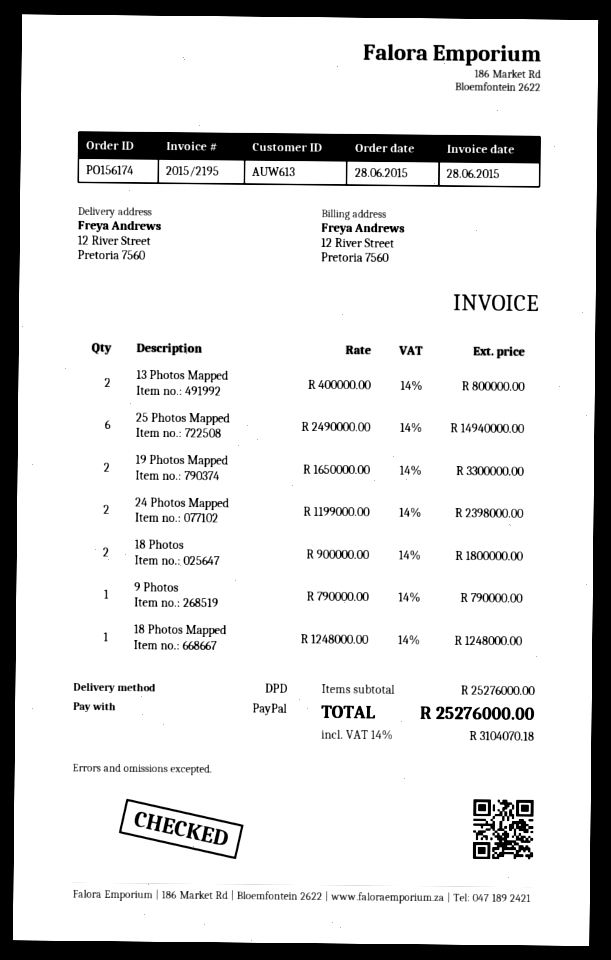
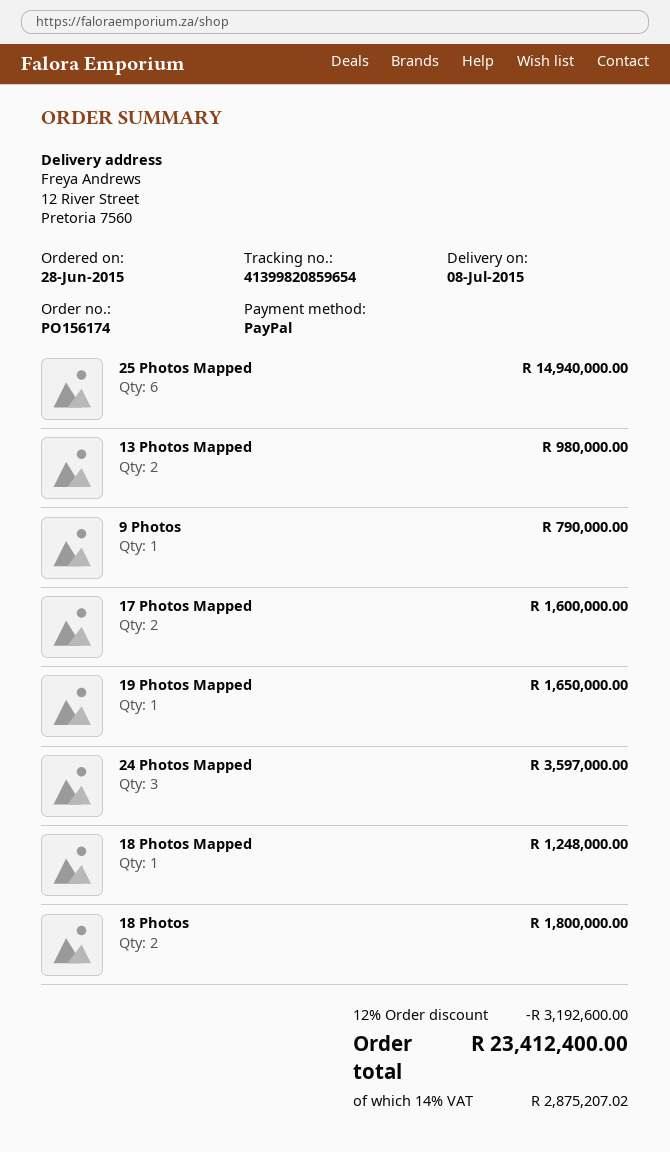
13 Photos Mapped: 2 for 800000.00 -> 2 for 980000.00
19 Photos Mapped: 2 for 3300000.00 -> 1 for 1650000.00
24 Photos Mapped: 2 for 2398000.00 -> 3 for 3597000.00
17 Photos Mapped: none -> 2 for 1600000.00
discount: none -> 12% = 3192600.00
tax: 14% = 3104070.18 -> 14% = 2875207.02
total: 25276000.00 -> 23412400.00

